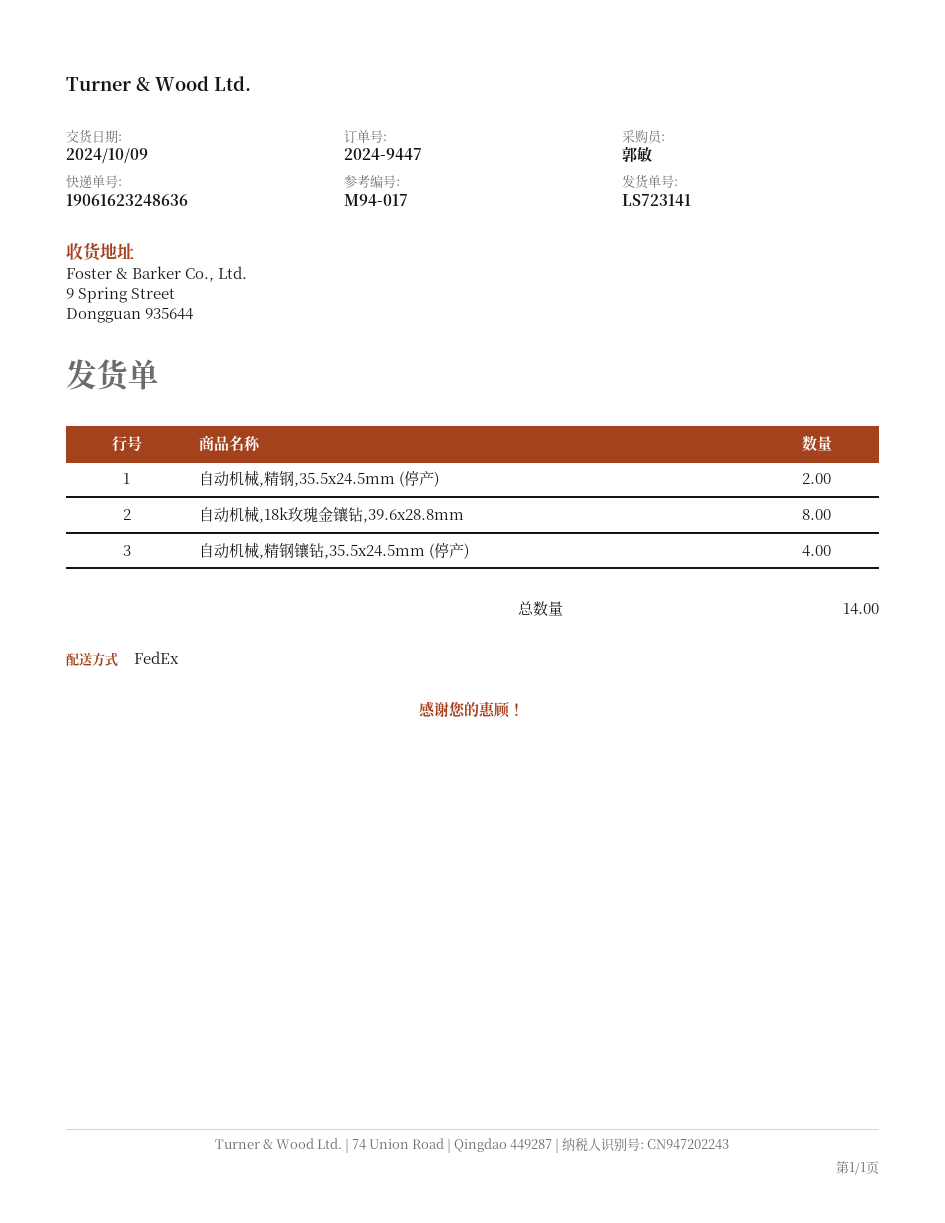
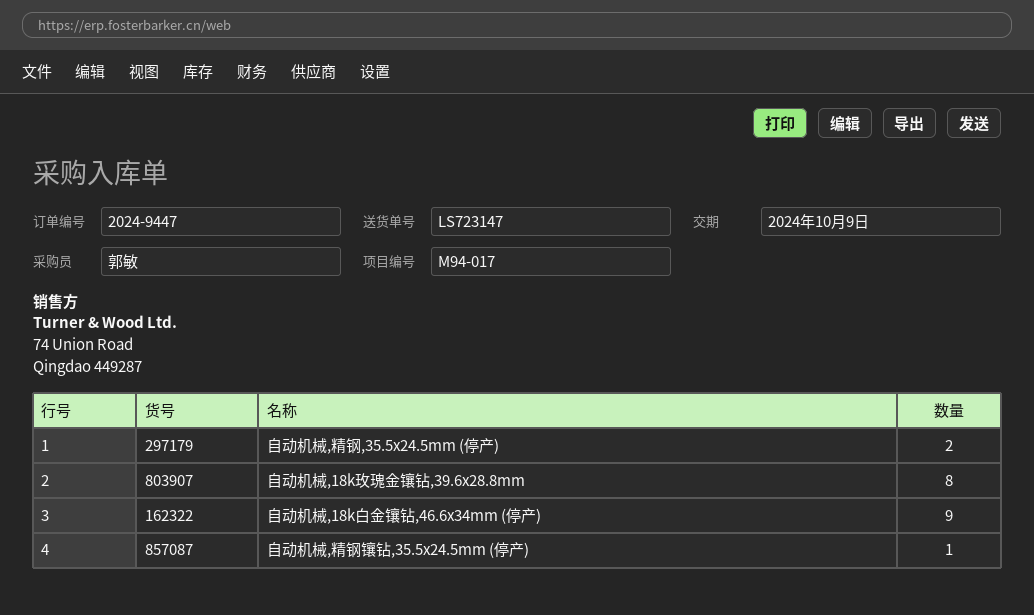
delivery note number: LS723141 -> LS723147
自动机械,精钢镶钻,35.5x24.5mm (停产): 4 -> 1
自动机械,18k白金镶钻,46.6x34mm (停产): none -> 9

